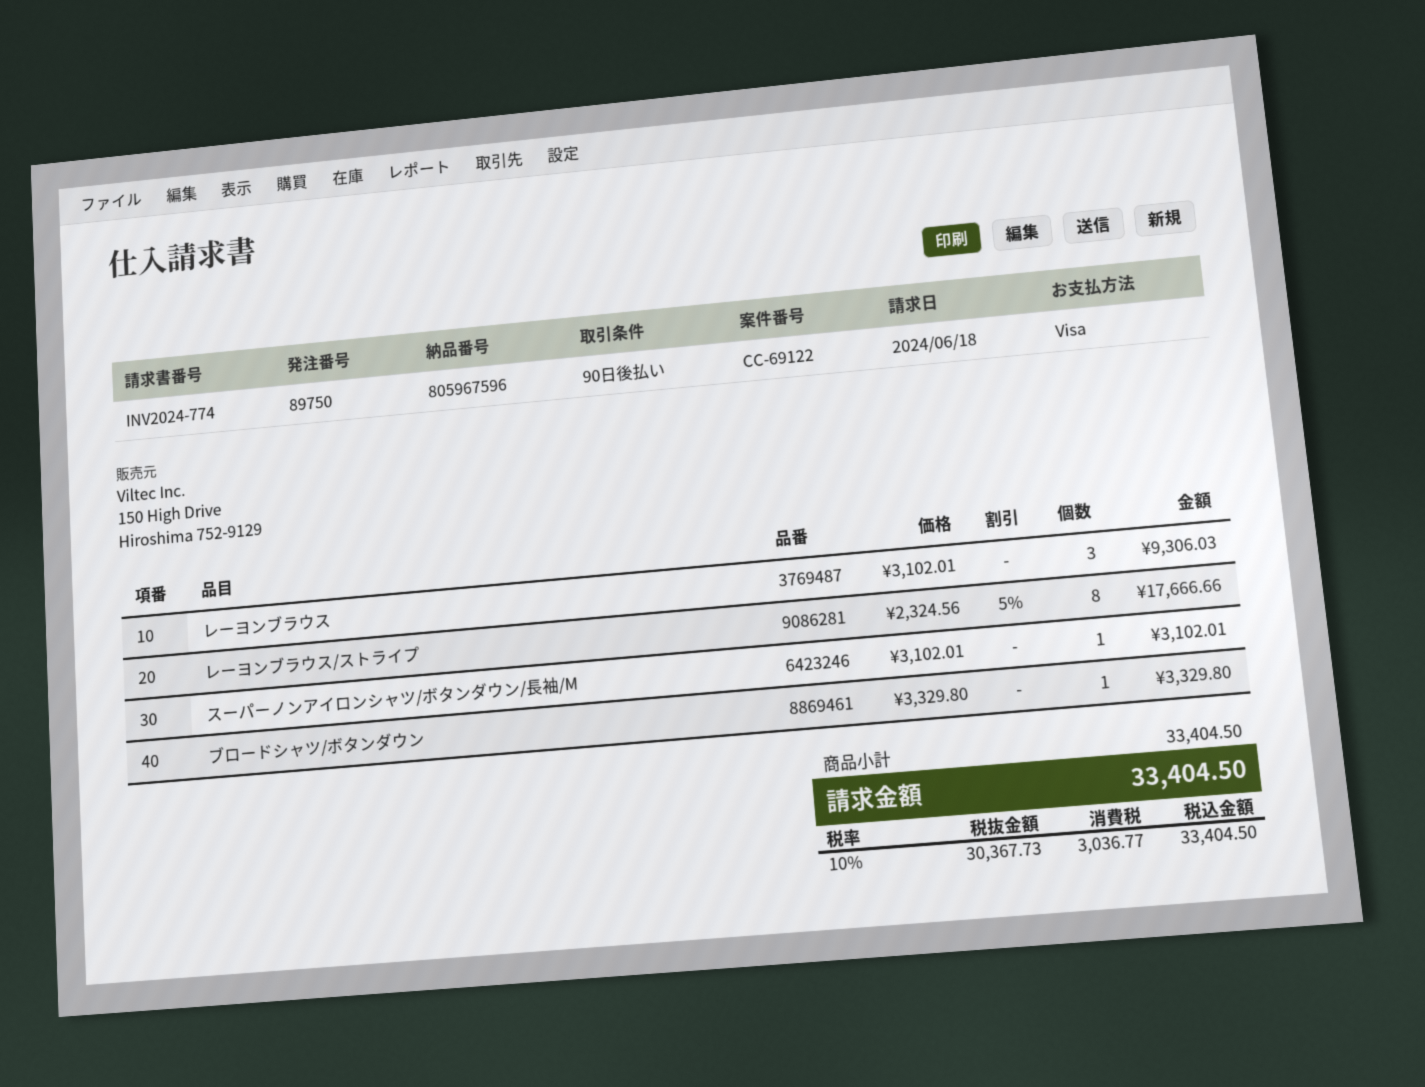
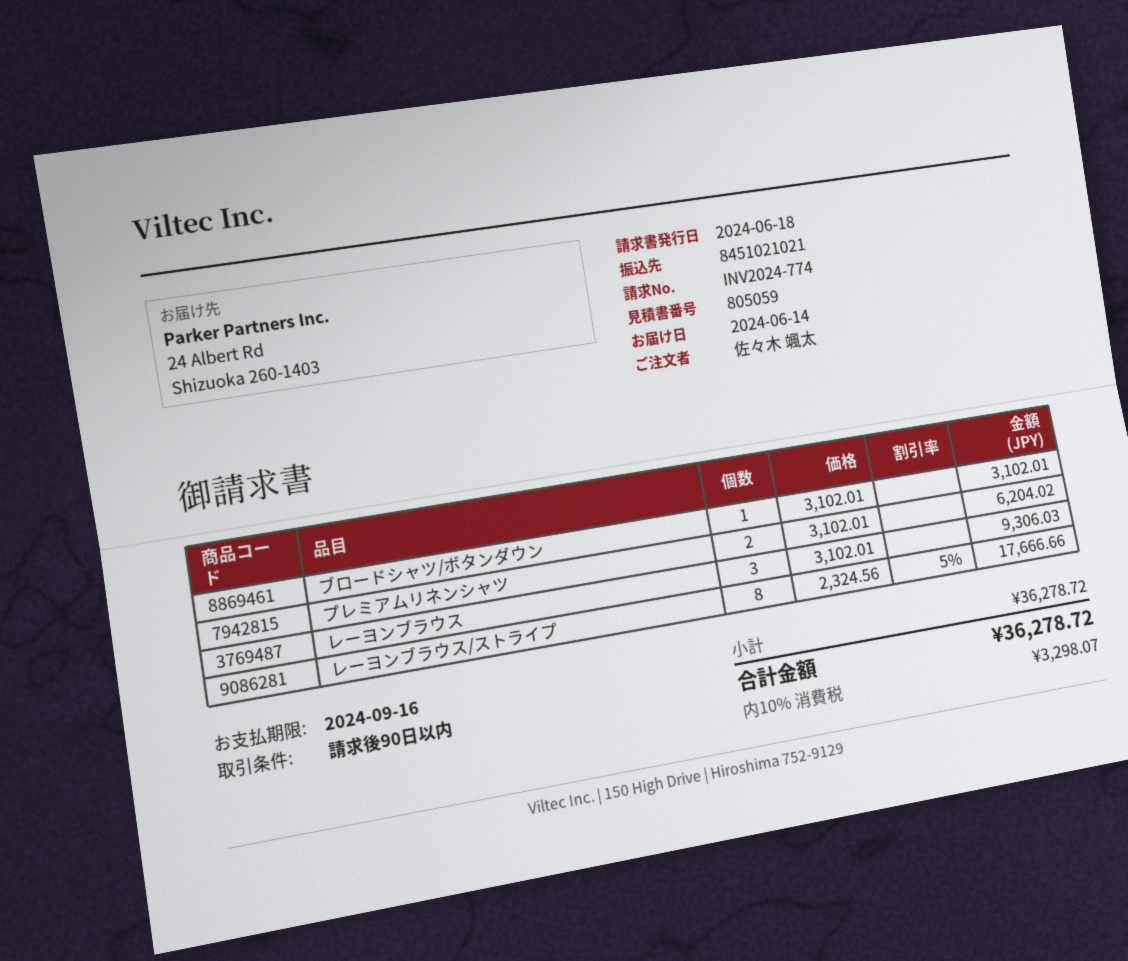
スーパーノンアイロンシャツ/ボタンダウン/長袖/M: 1 x 3102.01 = 3102.01 -> none
ブロードシャツ/ボタンダウン: 1 x 3329.80 = 3329.80 -> 1 x 3102.01 = 3102.01
プレミアムリネンシャツ: none -> 2 x 3102.01 = 6204.02
subtotal: 33404.50 -> 36278.72
tax: 10% = 3036.77 -> 10% = 3298.07
total: 33404.50 -> 36278.72

